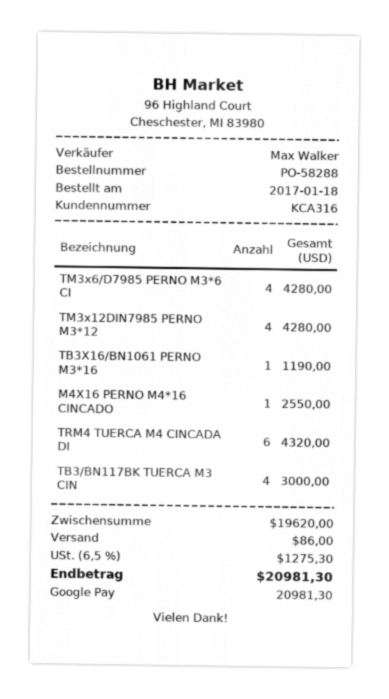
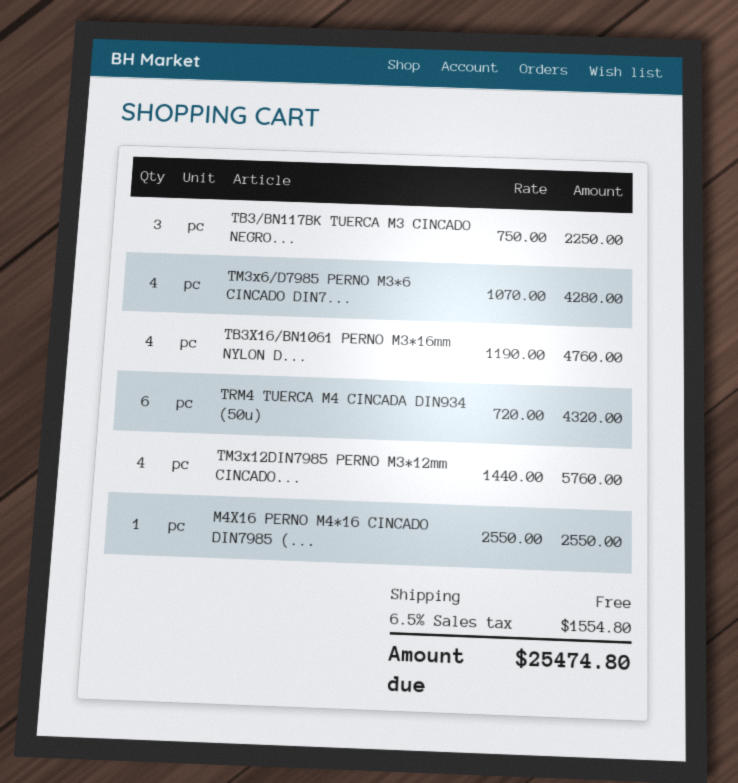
TM3x12DIN7985 PERNO M3*12: 4 for 4280.00 -> 4 for 5760.00
TB3X16/BN1061 PERNO M3*16: 1 for 1190.00 -> 4 for 4760.00
TB3/BN117BK TUERCA M3 CIN: 4 for 3000.00 -> 3 for 2250.00
shipping: 86.00 -> 0.00
tax: 6.5% = 1275.30 -> 6.5% = 1554.80
total: 20981.30 -> 25474.80

